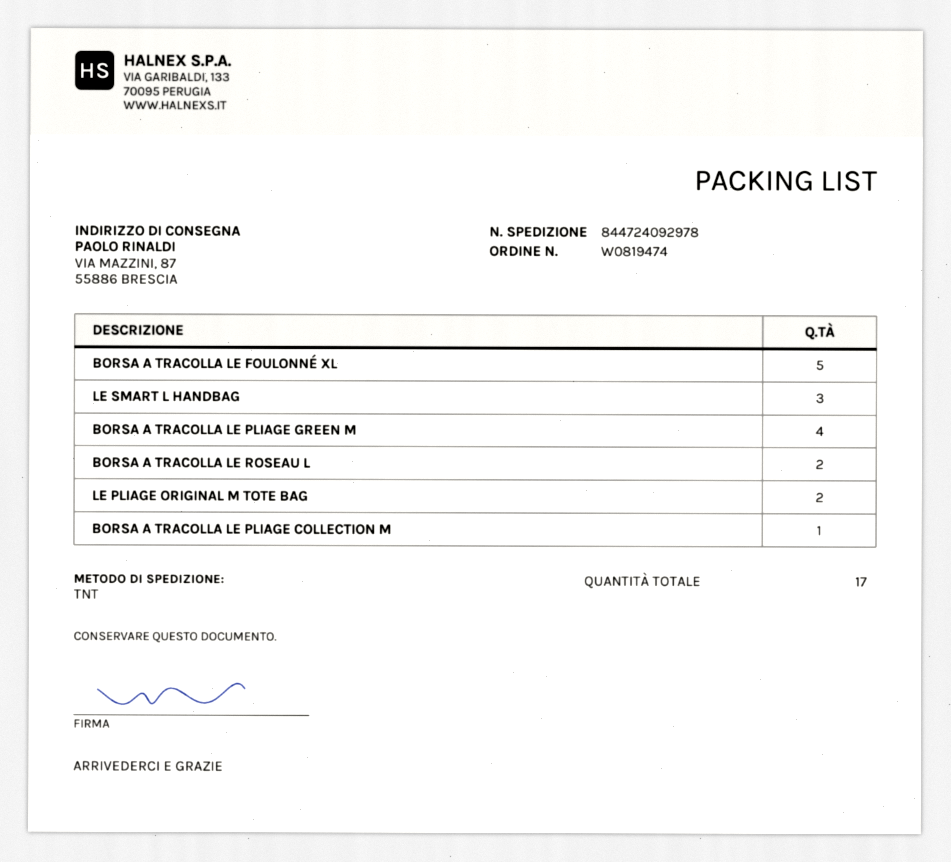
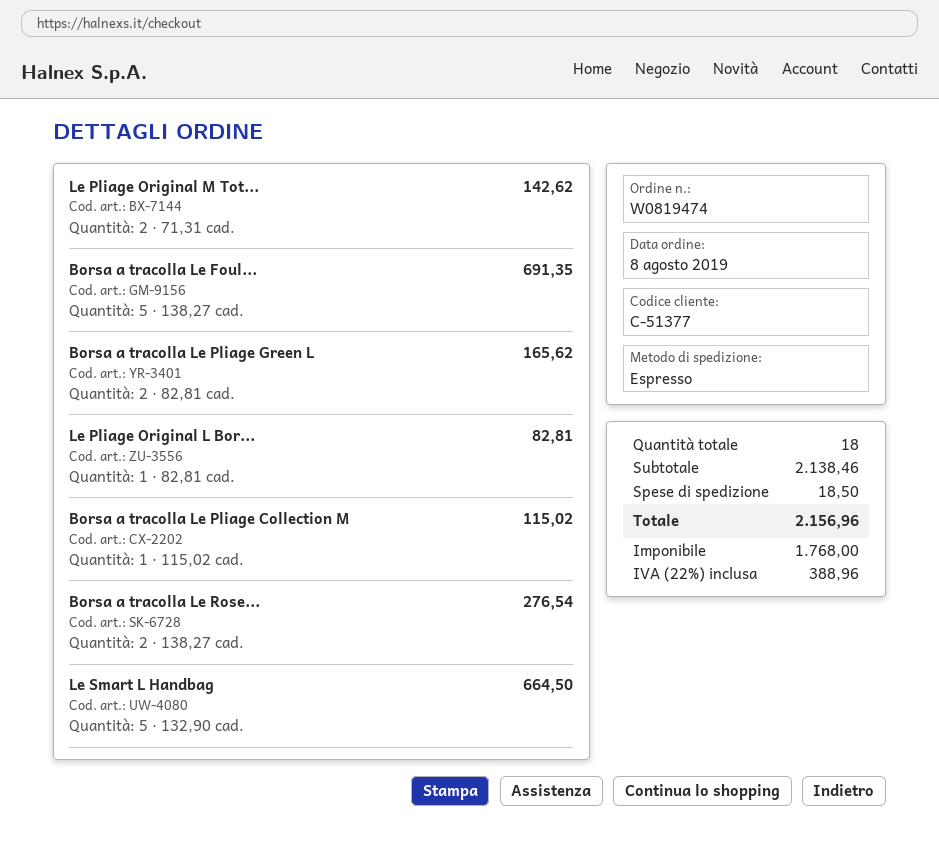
shipping method: TNT -> express
LE SMART L HANDBAG: 3 -> 5
BORSA A TRACOLLA LE PLIAGE GREEN M: 4 -> none
Borsa a tracolla Le Pliage Green L: none -> 2
Le Pliage Original L Bor...: none -> 1
total quantity: 17 -> 18

